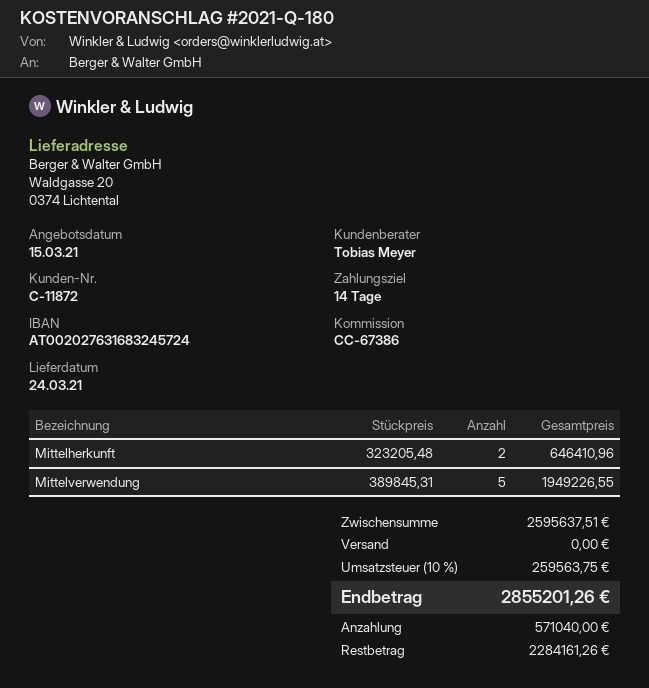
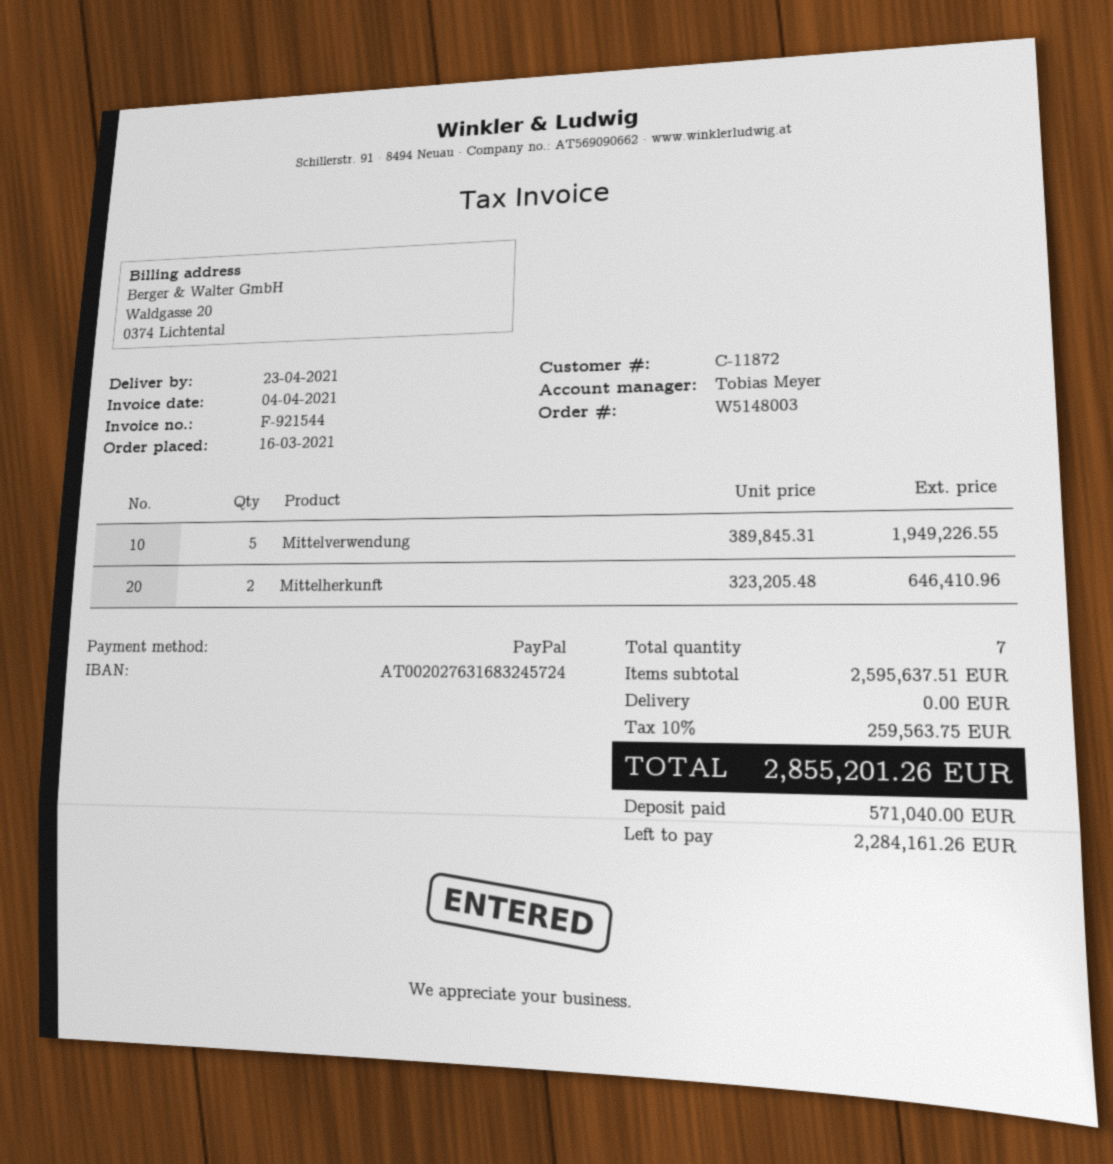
delivery date: 2021-03-24 -> 2021-04-23

